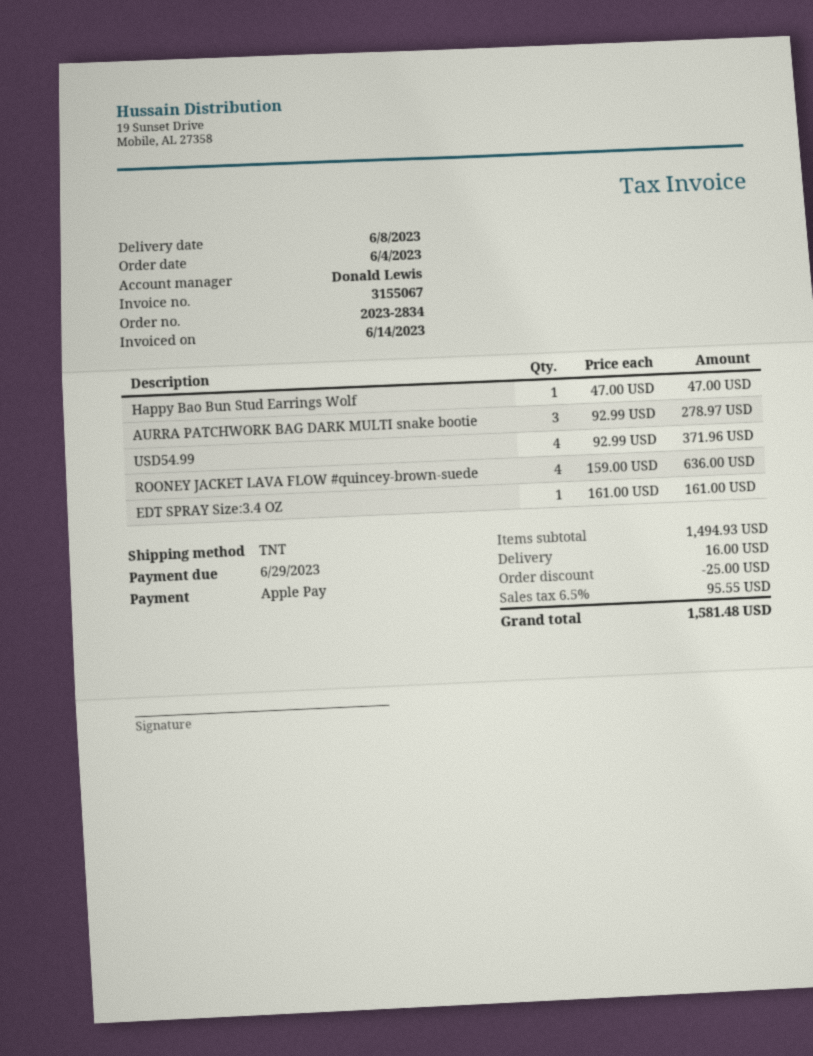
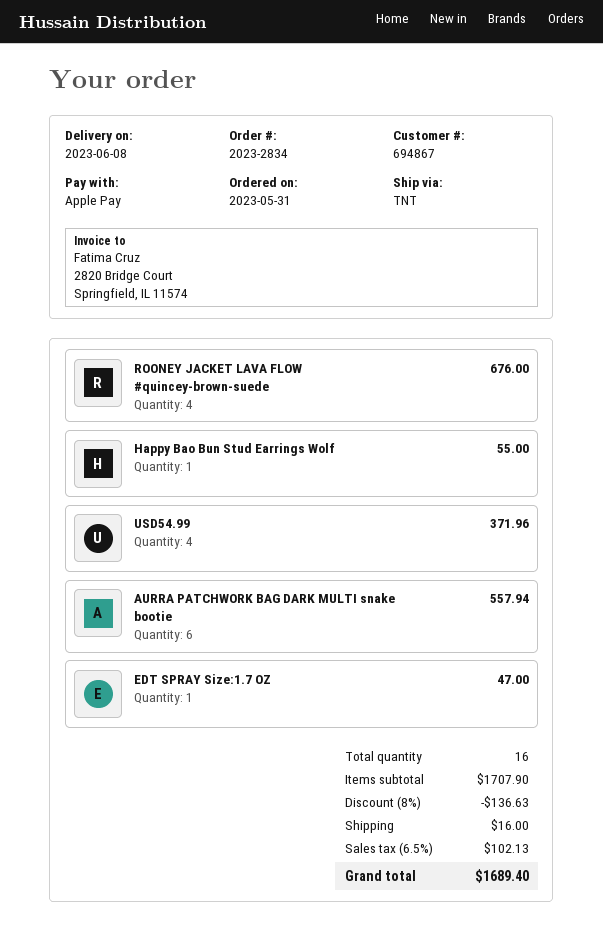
order date: 2023-06-04 -> 2023-05-31
Happy Bao Bun Stud Earrings Wolf: 1 for 47.00 -> 1 for 55.00
AURRA PATCHWORK BAG DARK MULTI snake bootie: 3 for 278.97 -> 6 for 557.94
ROONEY JACKET LAVA FLOW #quincey-brown-suede: 4 for 636.00 -> 4 for 676.00
EDT SPRAY Size:3.4 OZ: 1 for 161.00 -> none
EDT SPRAY Size:1.7 OZ: none -> 1 for 47.00
subtotal: 1494.93 -> 1707.90
discount: 25.00 -> 136.63
tax: 6.5% = 95.55 -> 6.5% = 102.13
total: 1581.48 -> 1689.40

